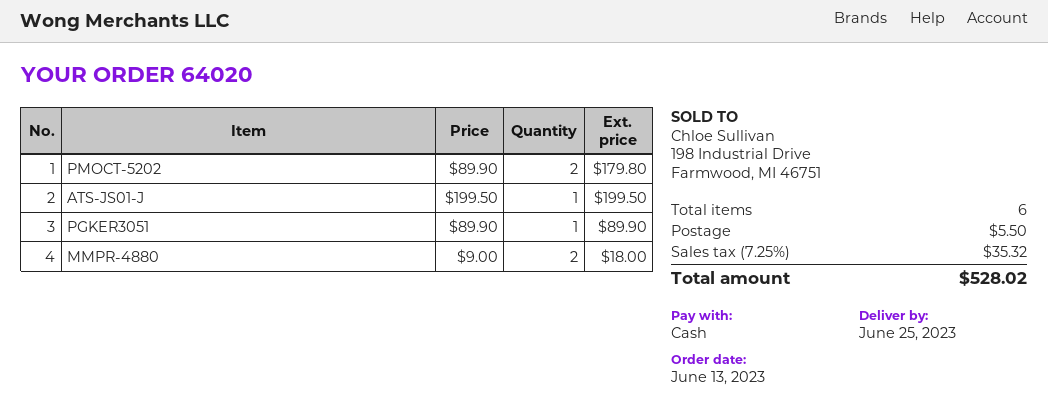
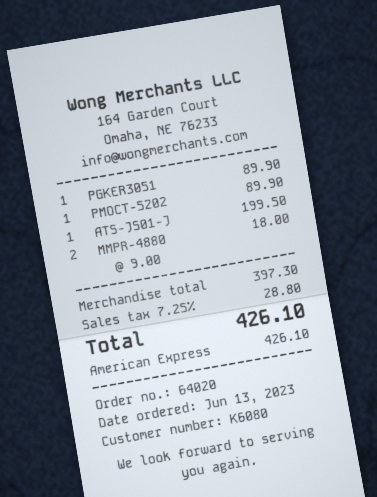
payment method: cash -> American Express
PMOCT-5202: 2 x 89.90 = 179.80 -> 1 x 89.90 = 89.90
shipping: 5.50 -> none
tax: 7.25% = 35.32 -> 7.25% = 28.80
total: 528.02 -> 426.10

